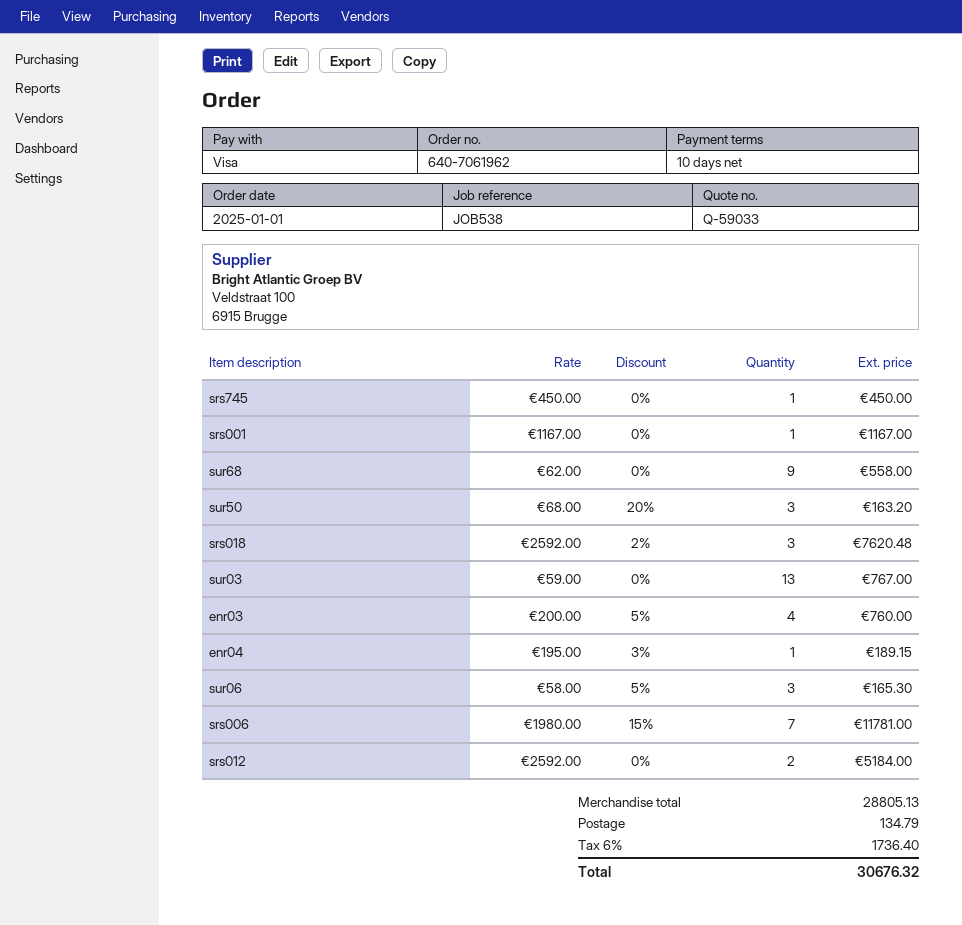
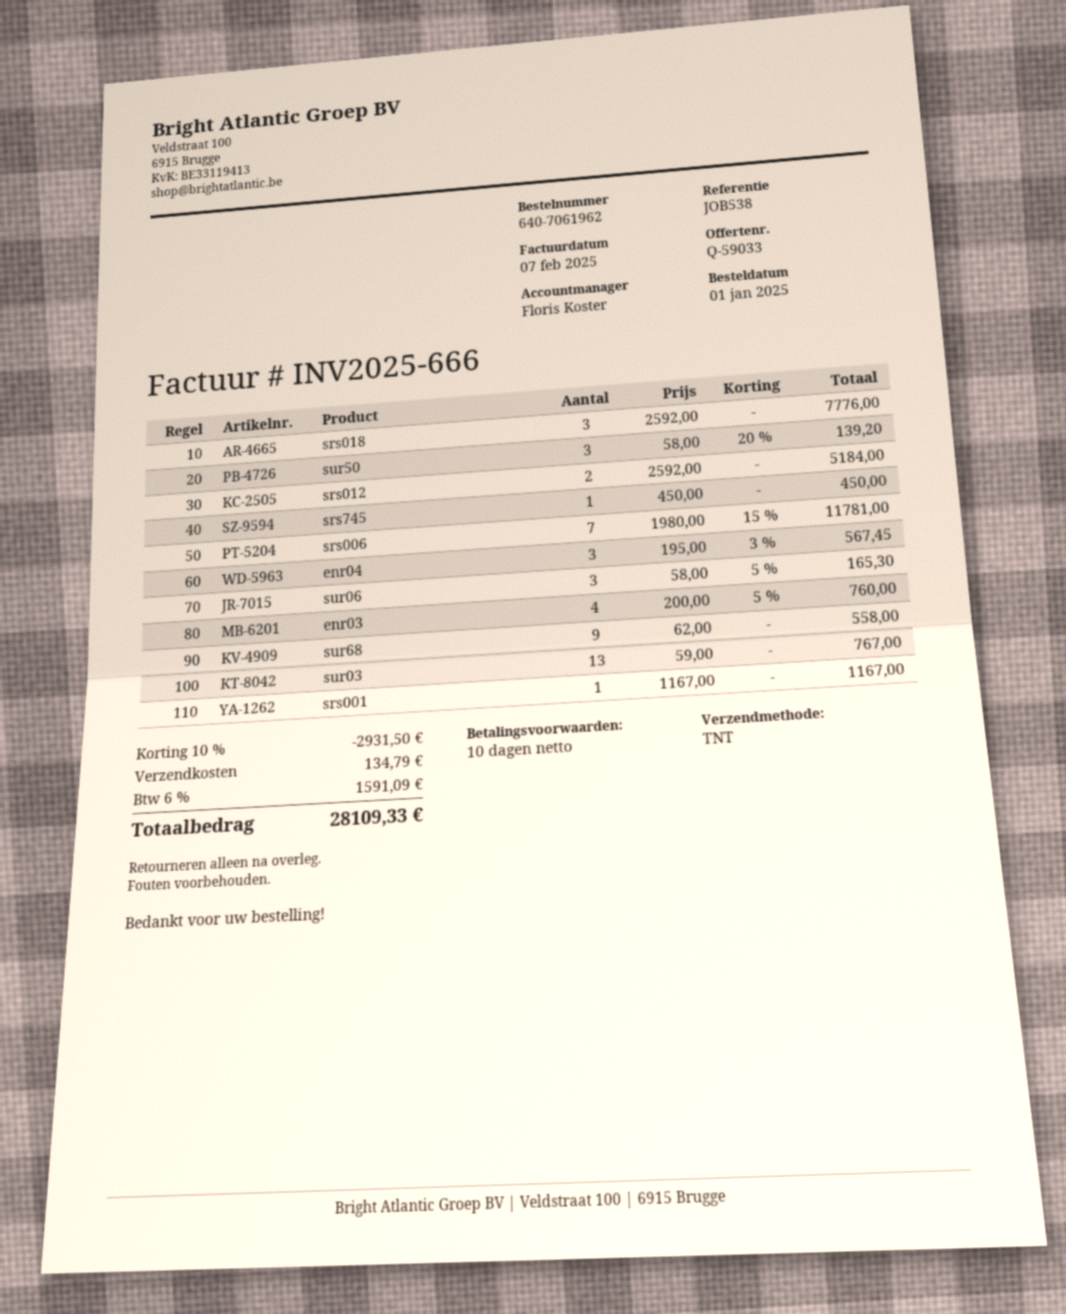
sur50: 3 x 68.00 - 20% = 163.20 -> 3 x 58.00 - 20% = 139.20
srs018: 3 x 2592.00 - 2% = 7620.48 -> 3 x 2592.00 = 7776.00
enr04: 1 x 195.00 - 3% = 189.15 -> 3 x 195.00 - 3% = 567.45
discount: none -> 10% = 2931.50
tax: 6% = 1736.40 -> 6% = 1591.09
total: 30676.32 -> 28109.33

